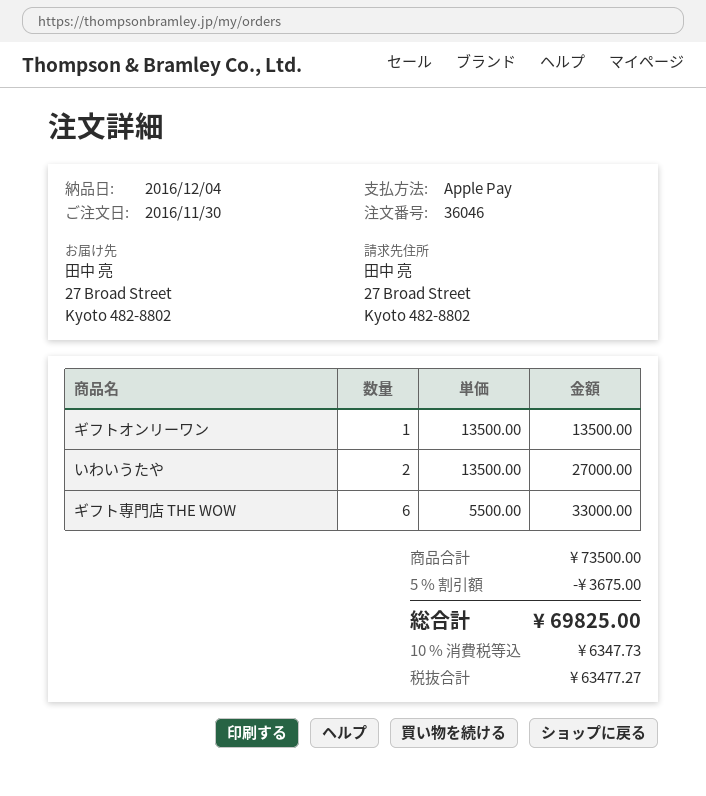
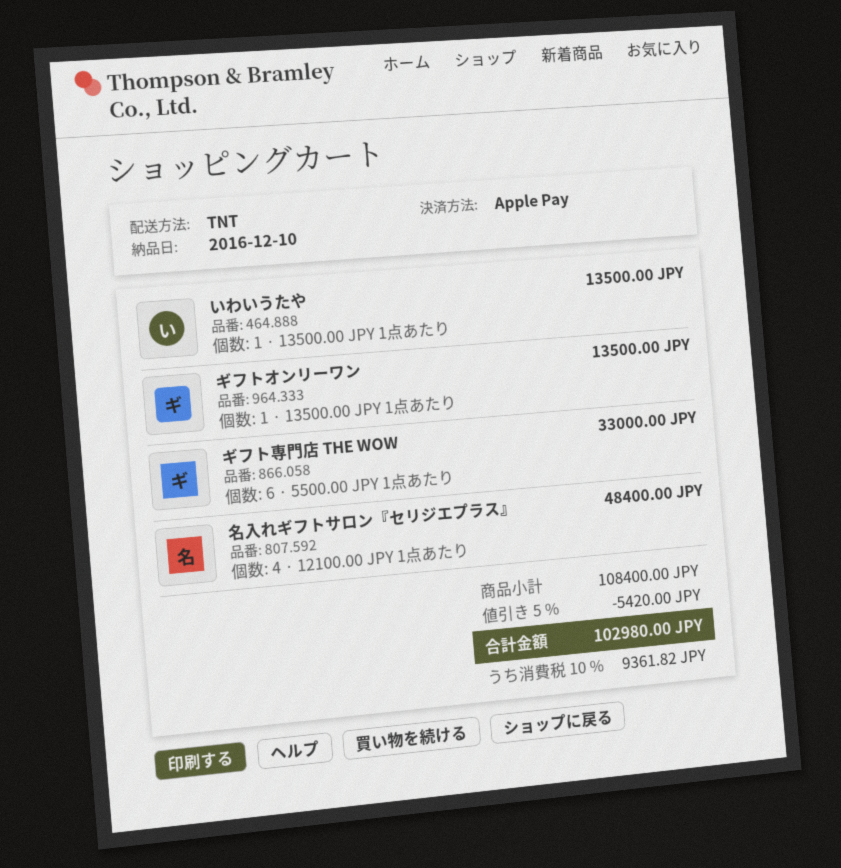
delivery date: 2016-12-04 -> 2016-12-10
いわいうたや: 2 x 13500.00 = 27000.00 -> 1 x 13500.00 = 13500.00
名入れギフトサロン『セリジエプラス』: none -> 4 x 12100.00 = 48400.00
subtotal: 73500.00 -> 108400.00
discount: 5% = 3675.00 -> 5% = 5420.00
tax: 10% = 6347.73 -> 10% = 9361.82
total: 69825.00 -> 102980.00

